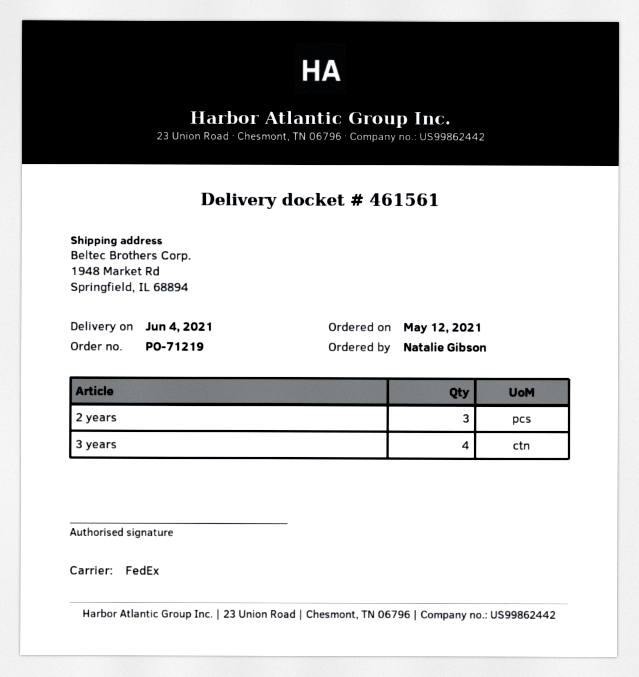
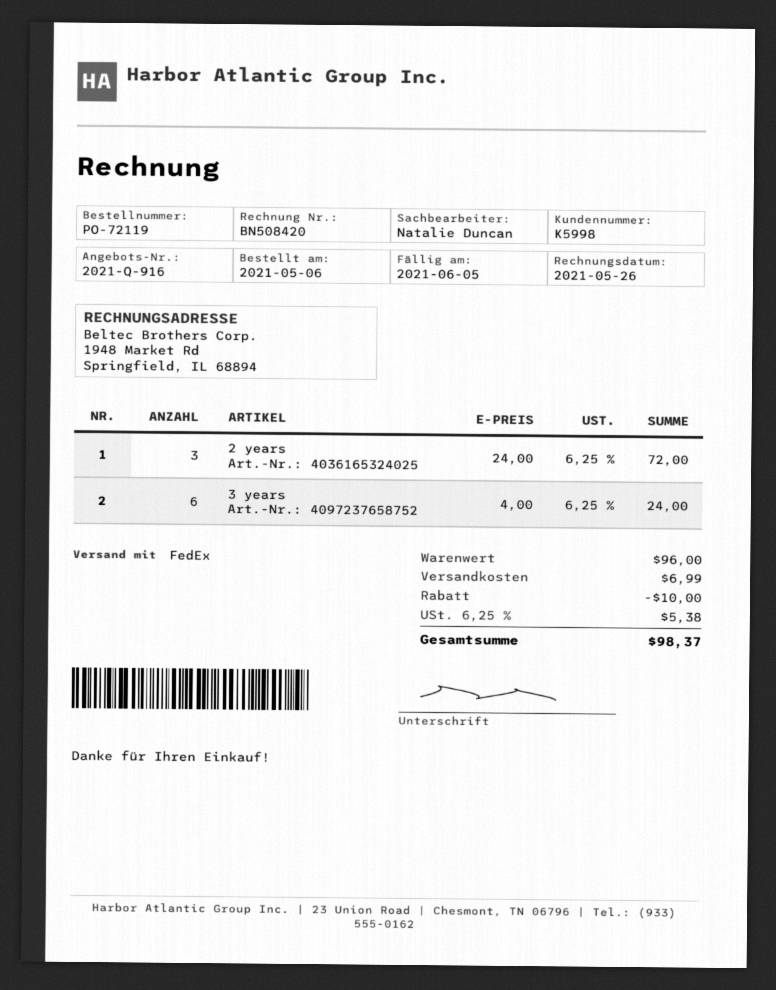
order number: PO-71219 -> PO-72119
order date: 2021-05-12 -> 2021-05-06
3 years: 4 -> 6

